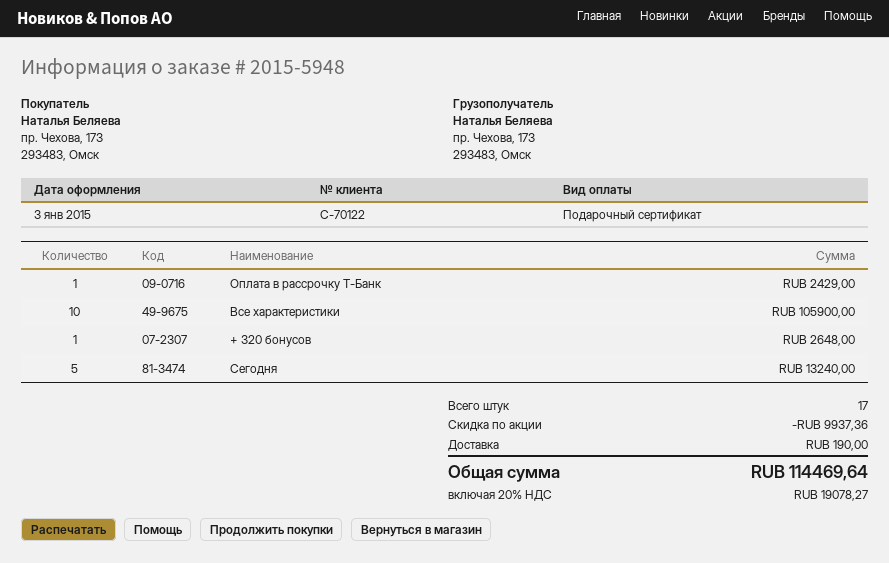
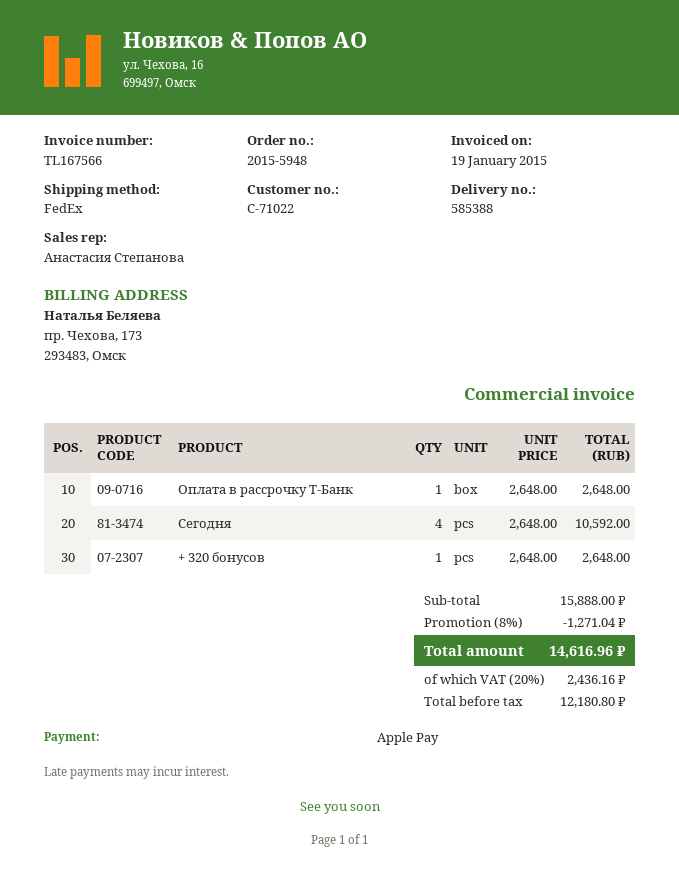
customer number: C-70122 -> C-71022
payment method: gift card -> Apple Pay
Оплата в рассрочку Т-Банк: 1 for 2429.00 -> 1 for 2648.00
Все характеристики: 10 for 105900.00 -> none
Сегодня: 5 for 13240.00 -> 4 for 10592.00
discount: 9937.36 -> 1271.04
shipping: 190.00 -> none
tax: 20% = 19078.27 -> 20% = 2436.16
total: 114469.64 -> 14616.96

